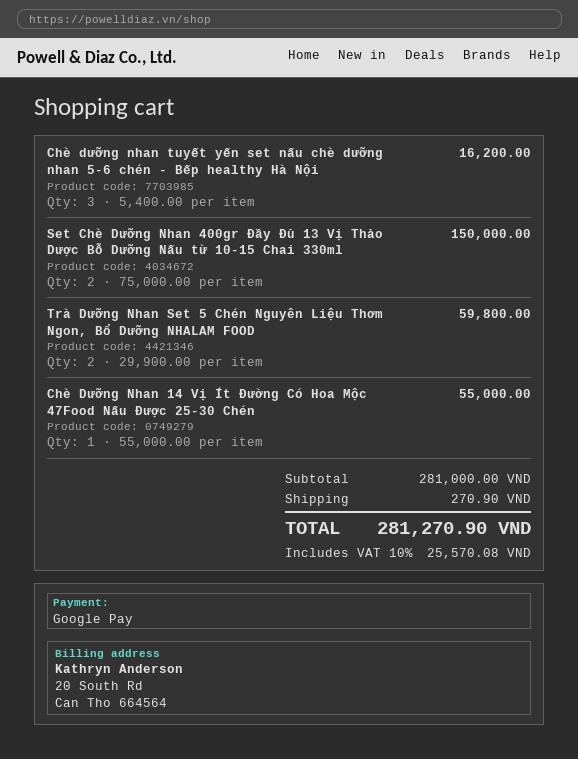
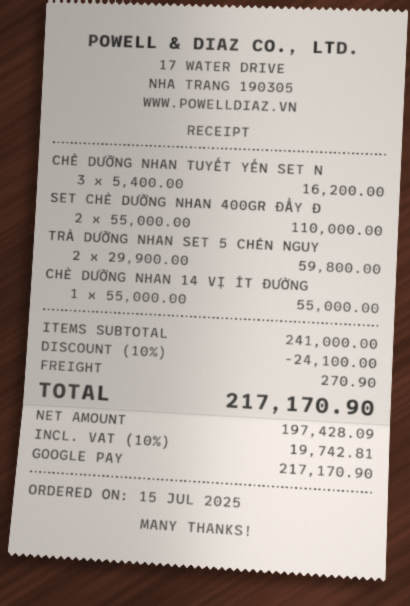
Set Chè Dưỡng Nhan 400gr Đầy Đủ 13 Vị Thảo Dược Bỗ Dưỡng Nấu từ 10-15 Chai 330ml: 2 x 75000.00 = 150000.00 -> 2 x 55000.00 = 110000.00
subtotal: 281000.00 -> 241000.00
discount: none -> 10% = 24100.00
tax: 10% = 25570.08 -> 10% = 19742.81
total: 281270.90 -> 217170.90

